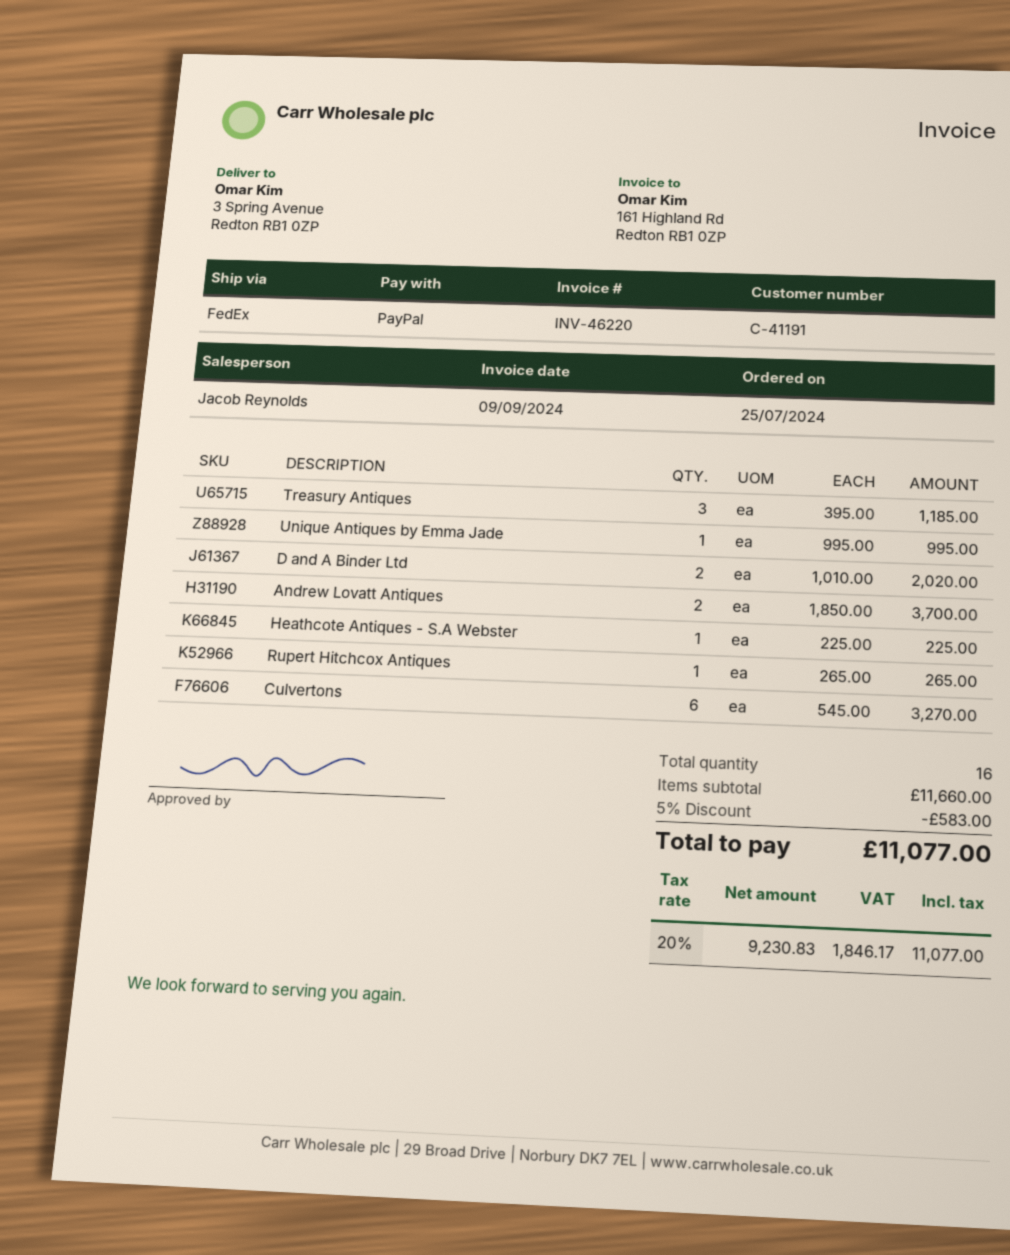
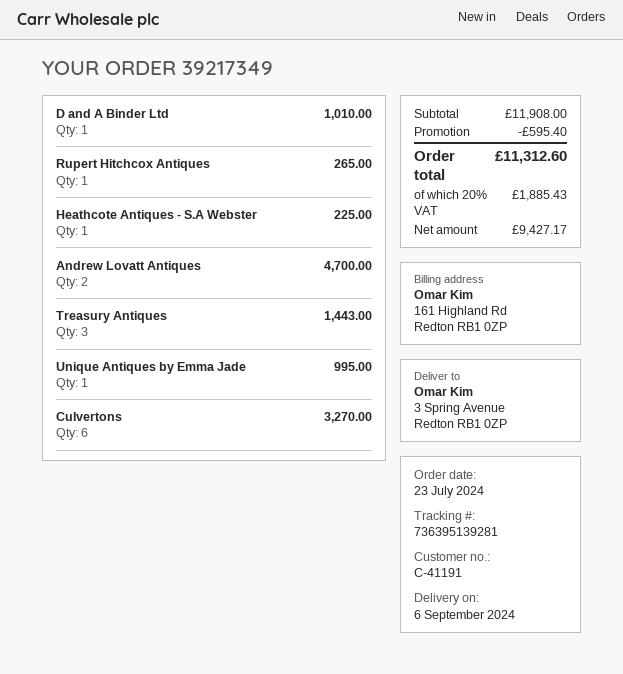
order date: 2024-07-25 -> 2024-07-23
Treasury Antiques: 3 for 1185.00 -> 3 for 1443.00
D and A Binder Ltd: 2 for 2020.00 -> 1 for 1010.00
Andrew Lovatt Antiques: 2 for 3700.00 -> 2 for 4700.00
subtotal: 11660.00 -> 11908.00
discount: 583.00 -> 595.40
net: 9230.83 -> 9427.17
tax: 20% = 1846.17 -> 20% = 1885.43
total: 11077.00 -> 11312.60

